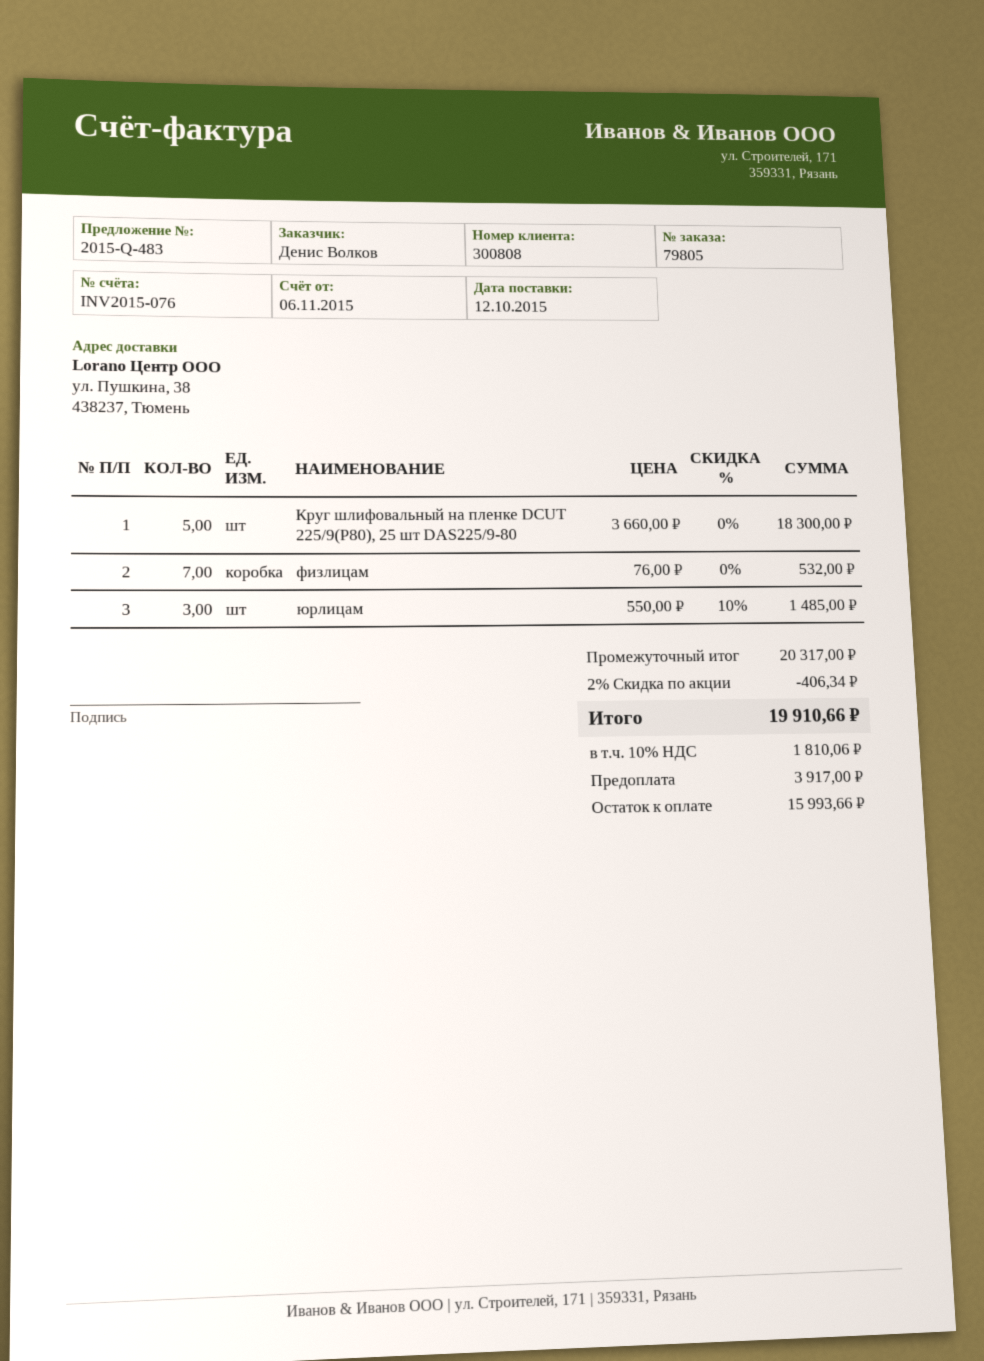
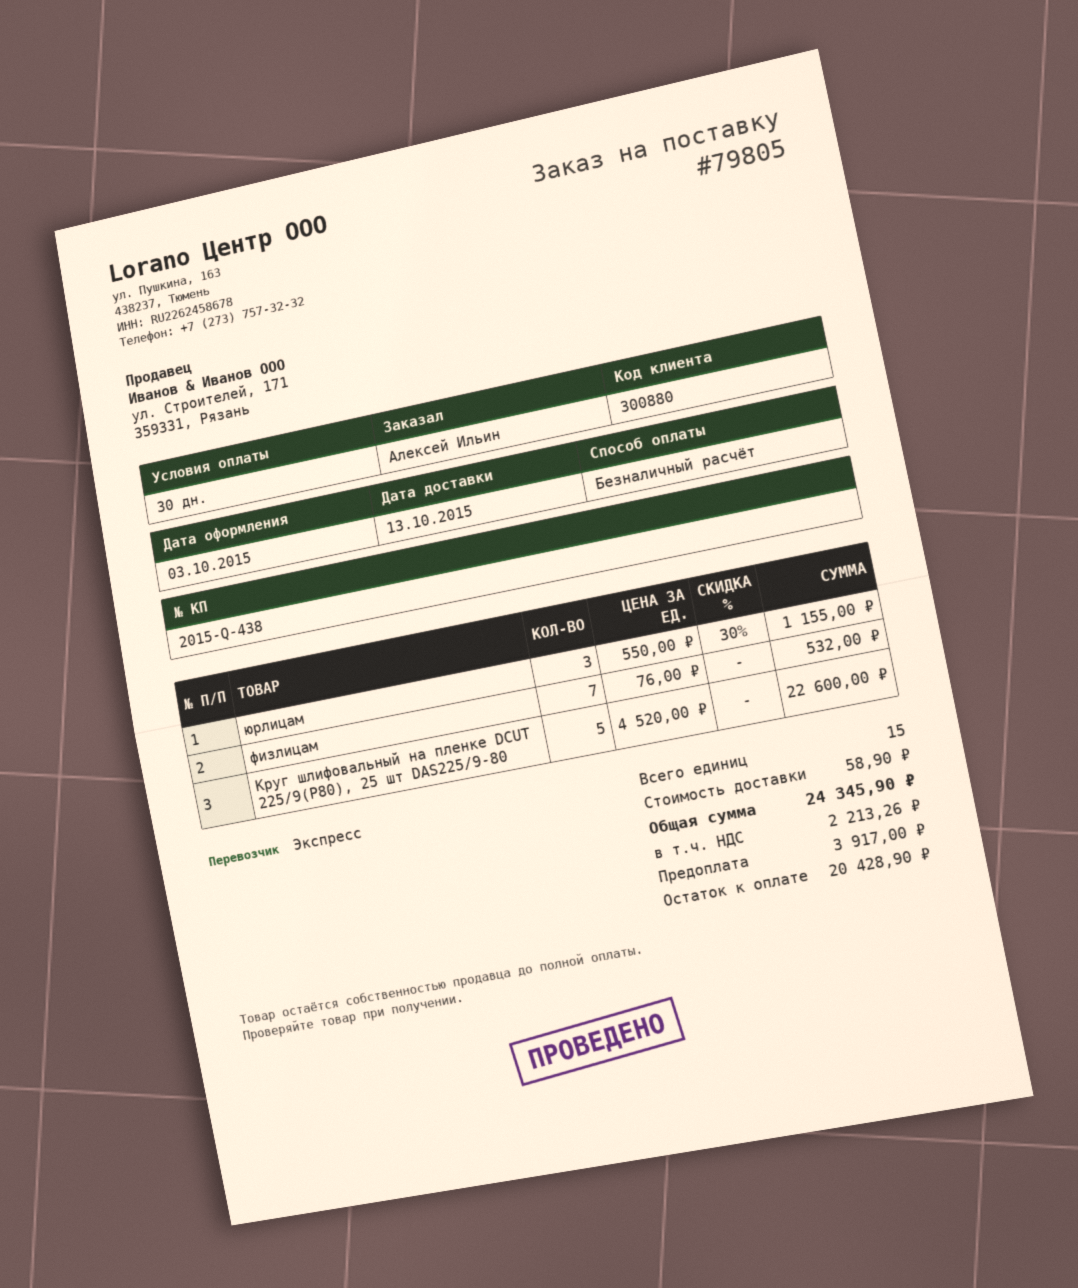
quote number: 2015-Q-483 -> 2015-Q-438
delivery date: 2015-10-12 -> 2015-10-13
customer number: 300808 -> 300880
ordered by: Денис Волков -> Алексей Ильин
Круг шлифовальный на пленке DCUT 225/9(P80), 25 шт DAS225/9-80: 5 x 3660.00 = 18300.00 -> 5 x 4520.00 = 22600.00
юрлицам: 3 x 550.00 - 10% = 1485.00 -> 3 x 550.00 - 30% = 1155.00
discount: 2% = 406.34 -> none
shipping: none -> 58.90
tax: 1810.06 -> 2213.26
total: 19910.66 -> 24345.90
balance: 15993.66 -> 20428.90

